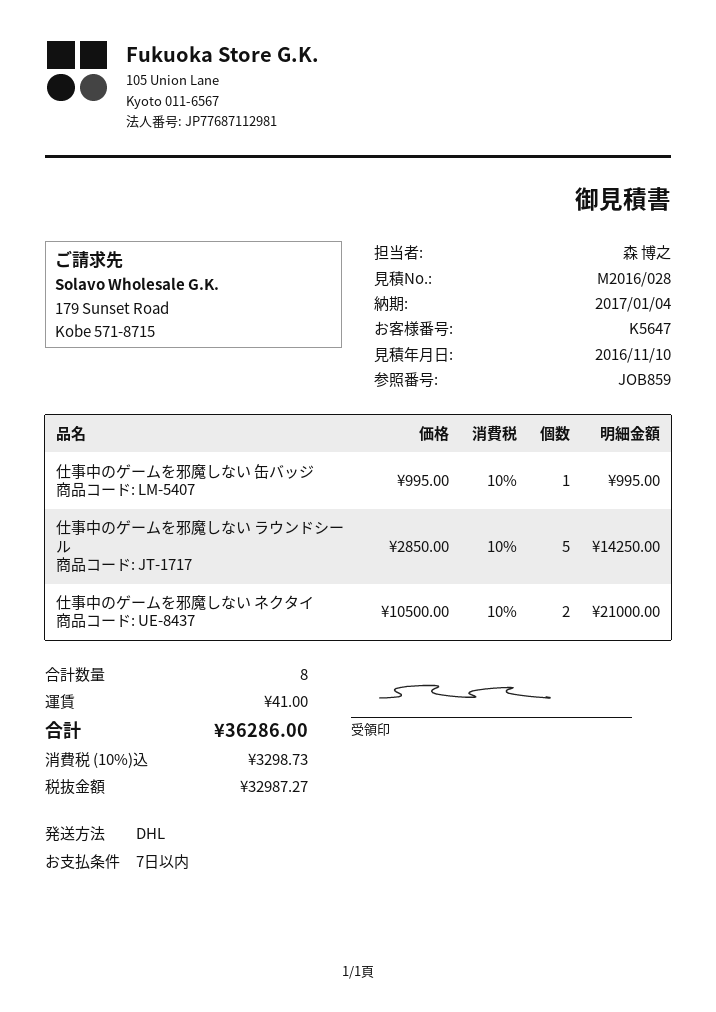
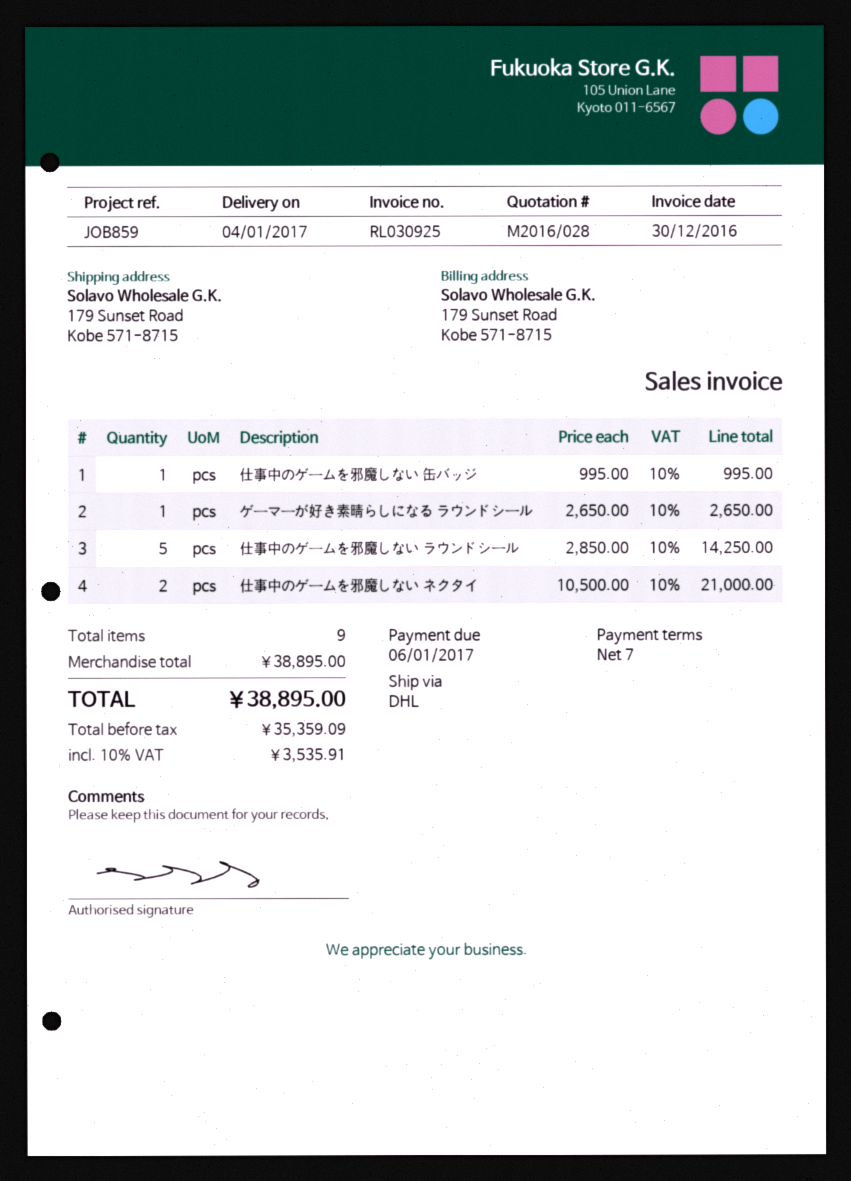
ゲーマーが好き素晴らしになる ラウンドシール: none -> 1 x 2650.00 = 2650.00
total quantity: 8 -> 9
shipping: 41.00 -> none
net: 32987.27 -> 35359.09
tax: 10% = 3298.73 -> 10% = 3535.91
total: 36286.00 -> 38895.00

